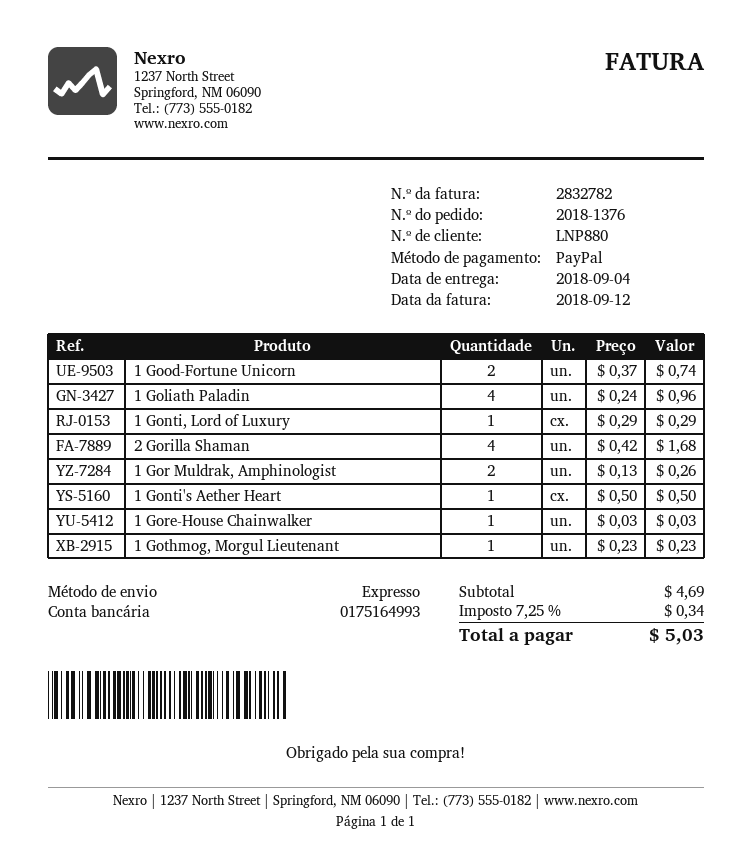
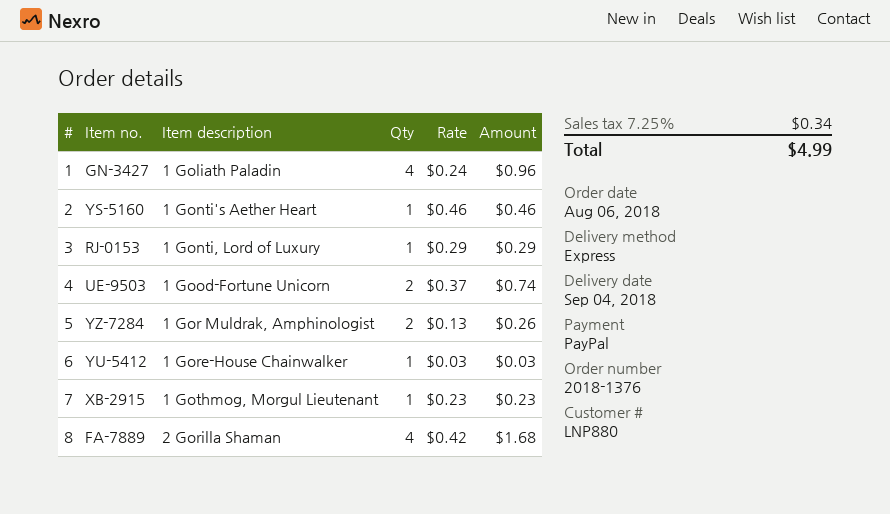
1 Gonti's Aether Heart: 1 x 0.50 = 0.50 -> 1 x 0.46 = 0.46
total: 5.03 -> 4.99

